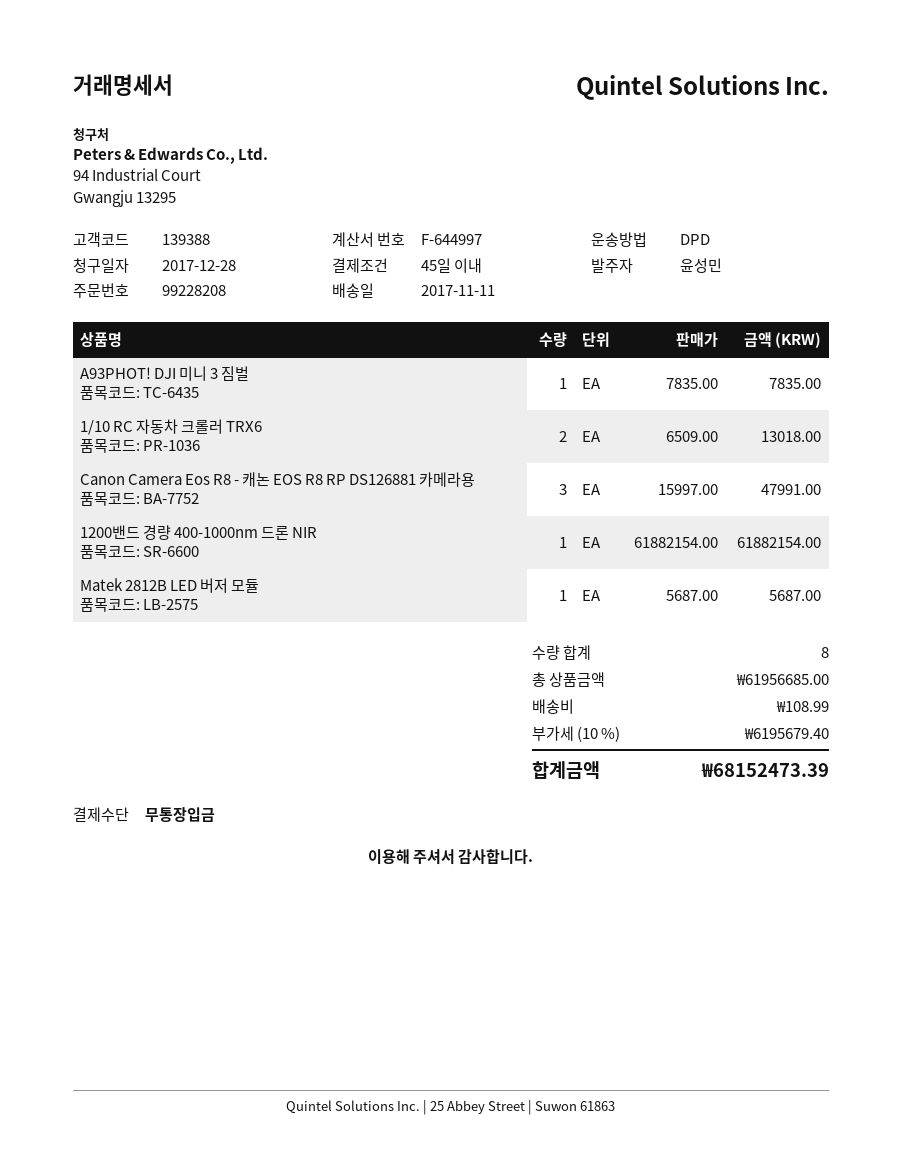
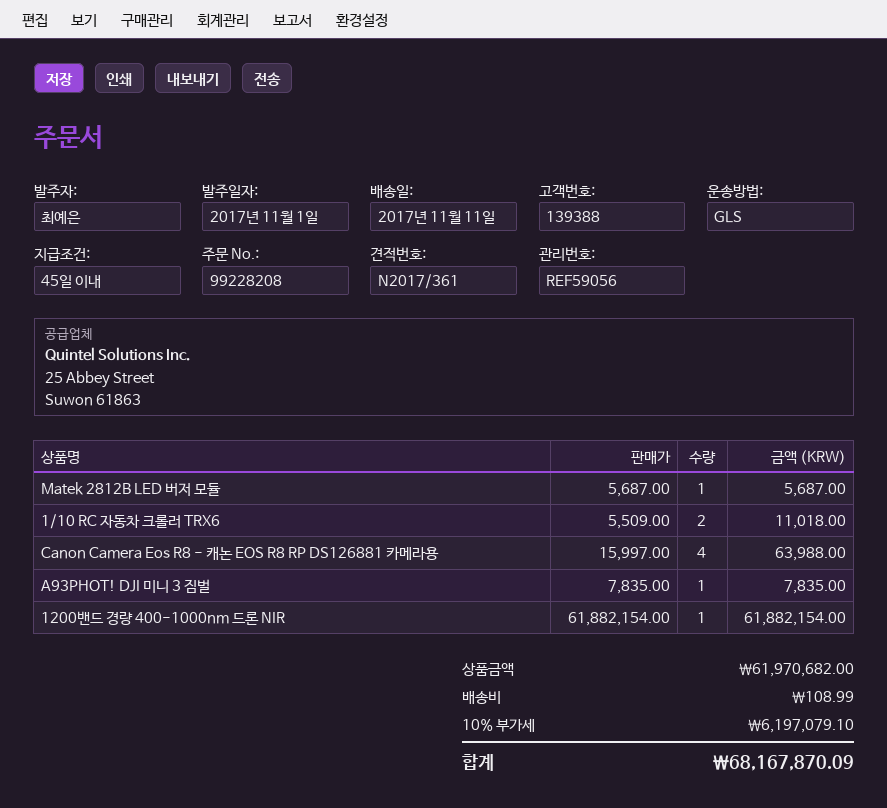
ordered by: 윤성민 -> 최예은
shipping method: DPD -> GLS
1/10 RC 자동차 크롤러 TRX6: 2 x 6509.00 = 13018.00 -> 2 x 5509.00 = 11018.00
Canon Camera Eos R8 - 캐논 EOS R8 RP DS126881 카메라용: 3 x 15997.00 = 47991.00 -> 4 x 15997.00 = 63988.00
subtotal: 61956685.00 -> 61970682.00
tax: 10% = 6195679.40 -> 10% = 6197079.10
total: 68152473.39 -> 68167870.09

